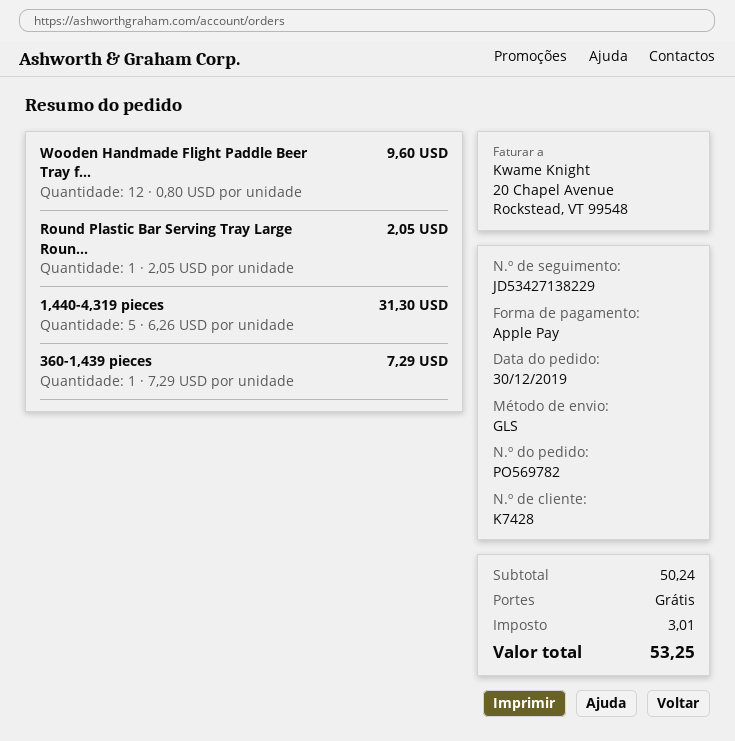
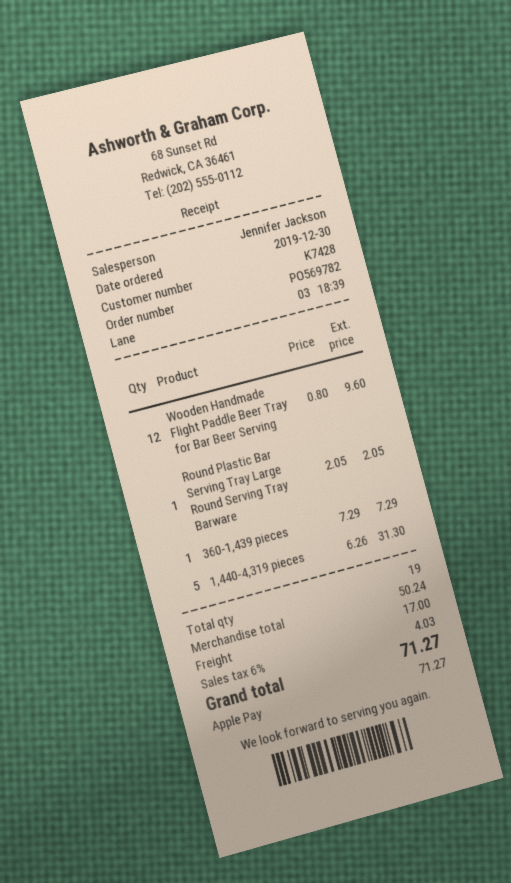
shipping: 0.00 -> 17.00
tax: 3.01 -> 4.03
total: 53.25 -> 71.27

